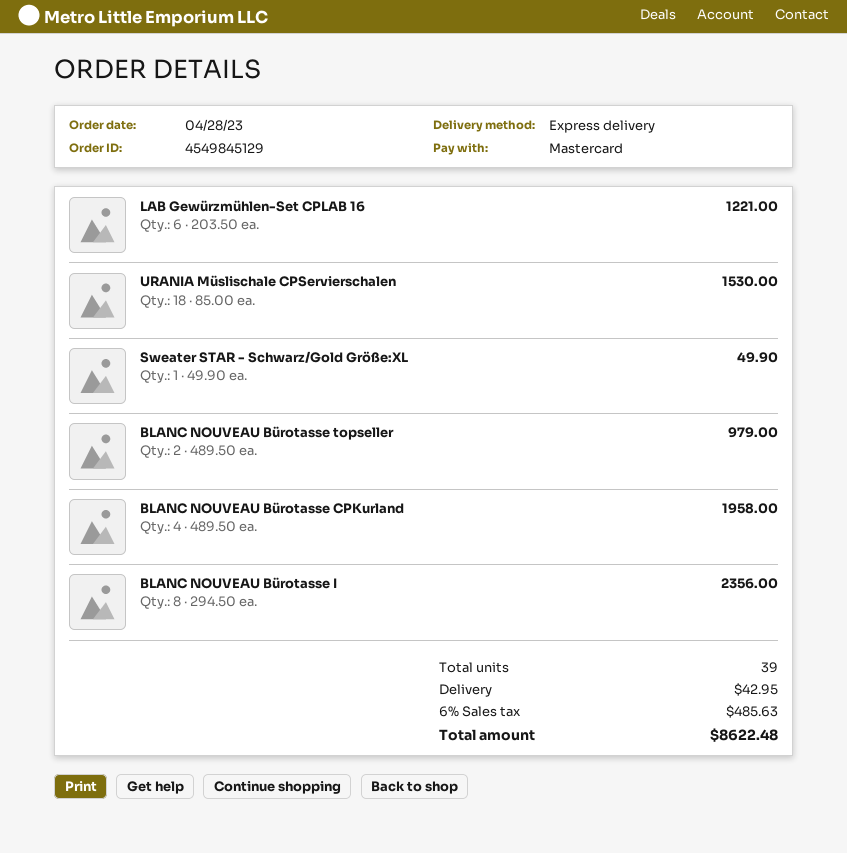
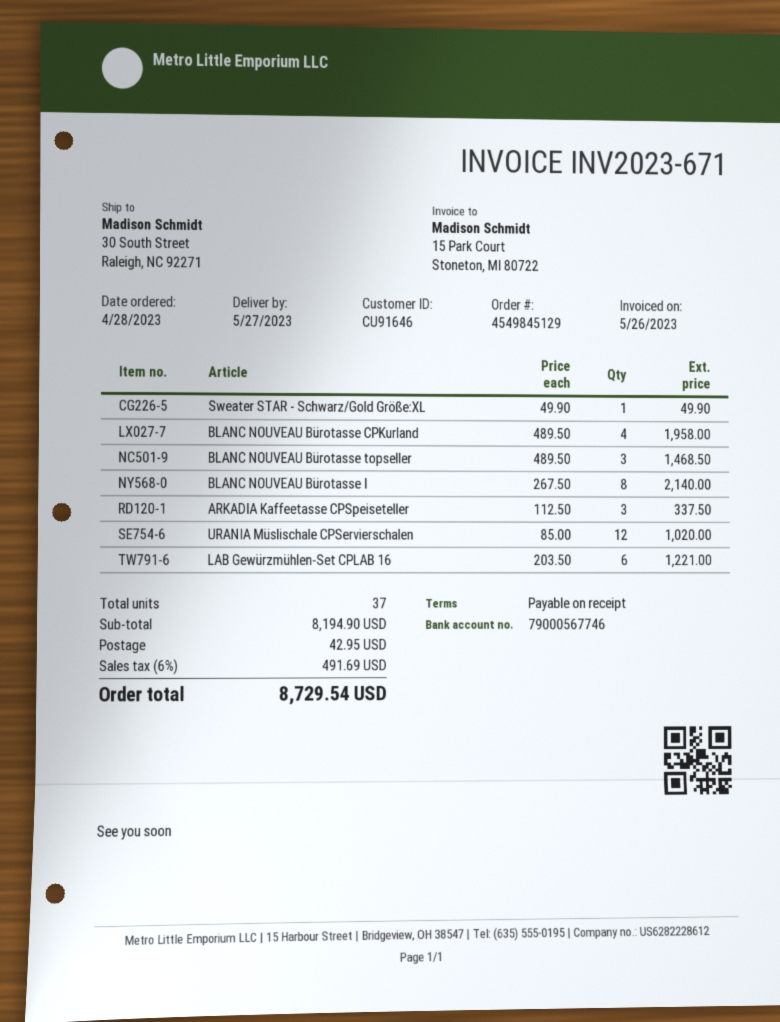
URANIA Müslischale CPServierschalen: 18 x 85.00 = 1530.00 -> 12 x 85.00 = 1020.00
BLANC NOUVEAU Bürotasse topseller: 2 x 489.50 = 979.00 -> 3 x 489.50 = 1468.50
BLANC NOUVEAU Bürotasse I: 8 x 294.50 = 2356.00 -> 8 x 267.50 = 2140.00
ARKADIA Kaffeetasse CPSpeiseteller: none -> 3 x 112.50 = 337.50
total quantity: 39 -> 37
tax: 6% = 485.63 -> 6% = 491.69
total: 8622.48 -> 8729.54

